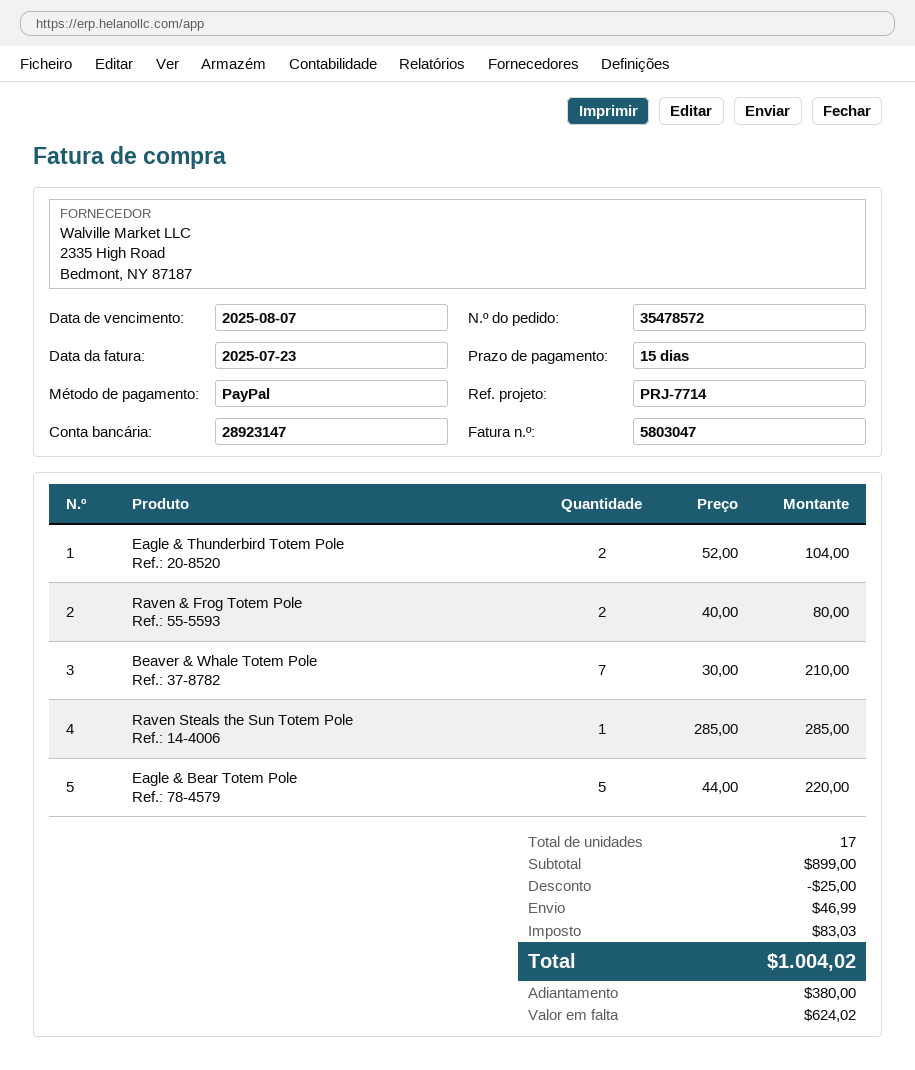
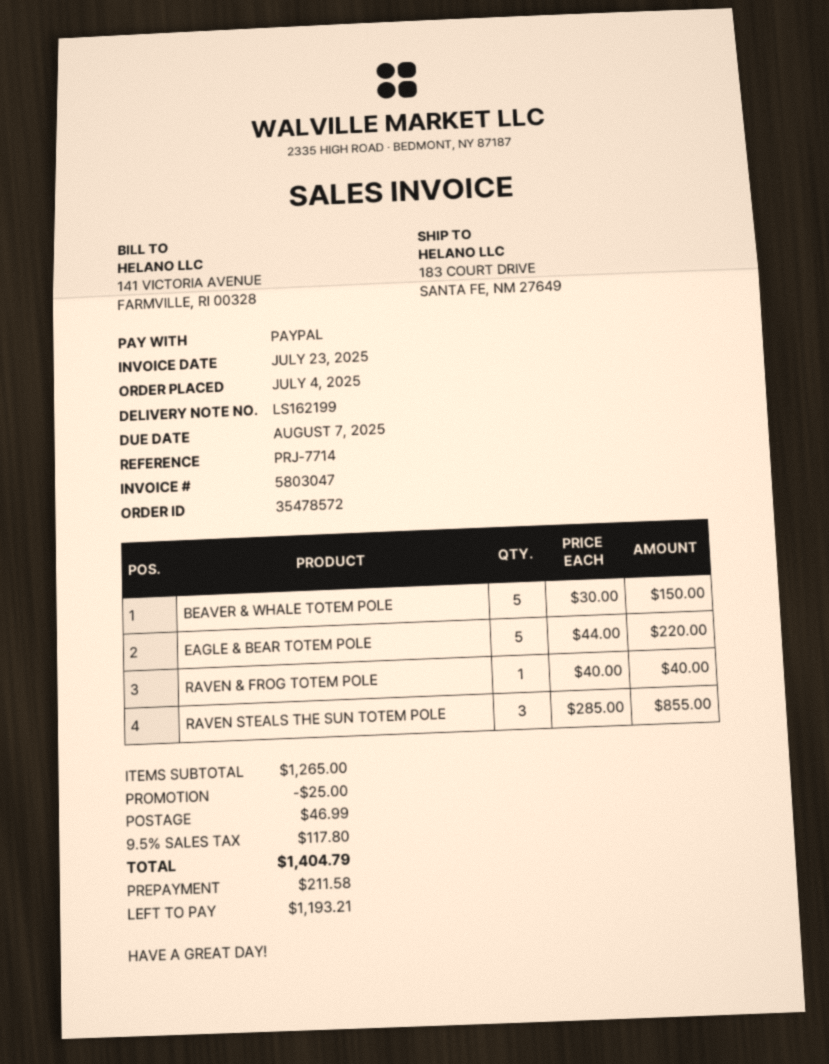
Eagle & Thunderbird Totem Pole: 2 x 52.00 = 104.00 -> none
Raven & Frog Totem Pole: 2 x 40.00 = 80.00 -> 1 x 40.00 = 40.00
Beaver & Whale Totem Pole: 7 x 30.00 = 210.00 -> 5 x 30.00 = 150.00
Raven Steals the Sun Totem Pole: 1 x 285.00 = 285.00 -> 3 x 285.00 = 855.00
subtotal: 899.00 -> 1265.00
tax: 83.03 -> 117.80
total: 1004.02 -> 1404.79
deposit: 380.00 -> 211.58
balance: 624.02 -> 1193.21

